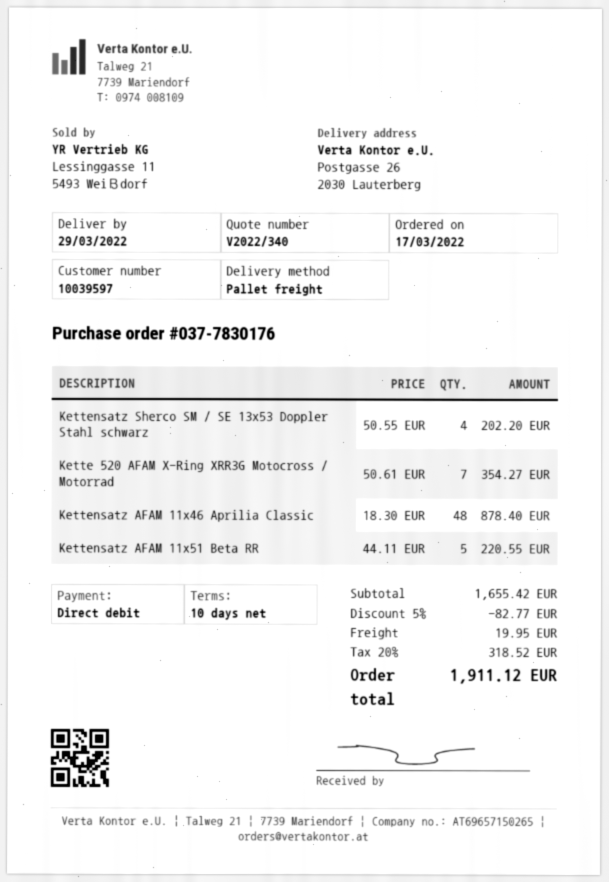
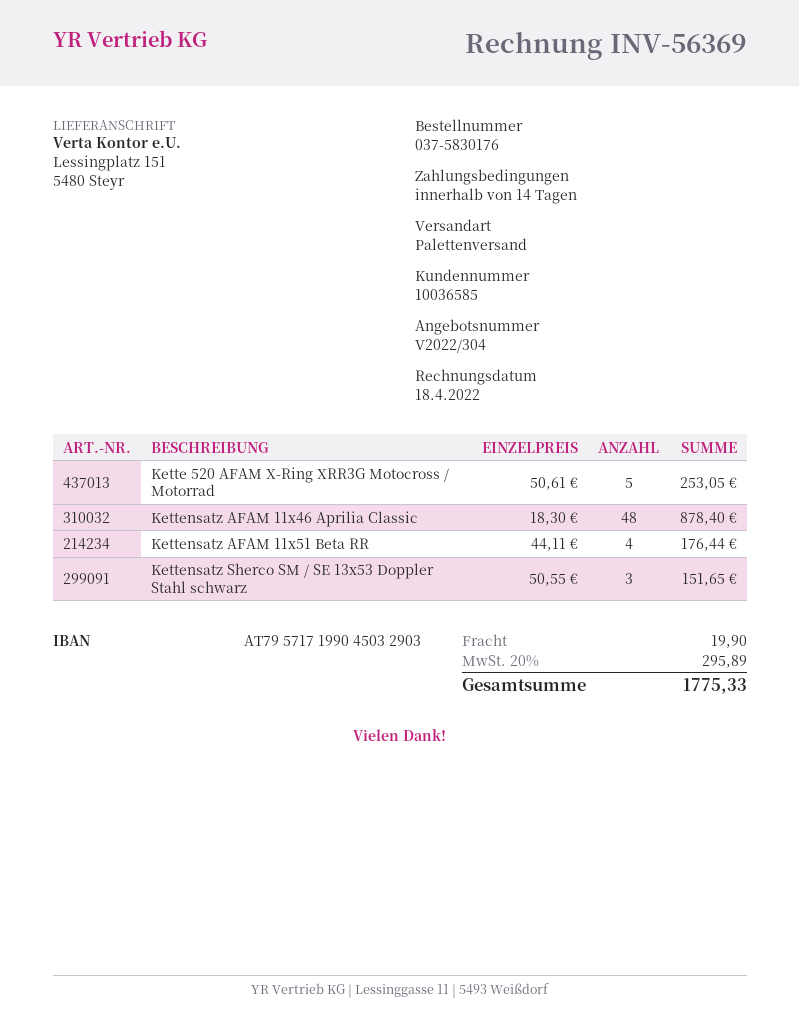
quote number: V2022/340 -> V2022/304
order number: 037-7830176 -> 037-5830176
payment terms: 10 days -> 14 days
customer number: 10039597 -> 10036585
ship to: Postgasse 26, 2030 Lauterberg -> Lessingplatz 151, 5480 Steyr
Kettensatz Sherco SM / SE 13x53 Doppler Stahl schwarz: 4 x 50.55 = 202.20 -> 3 x 50.55 = 151.65
Kette 520 AFAM X-Ring XRR3G Motocross / Motorrad: 7 x 50.61 = 354.27 -> 5 x 50.61 = 253.05
Kettensatz AFAM 11x51 Beta RR: 5 x 44.11 = 220.55 -> 4 x 44.11 = 176.44
discount: 5% = 82.77 -> none
shipping: 19.95 -> 19.90
tax: 20% = 318.52 -> 20% = 295.89
total: 1911.12 -> 1775.33

